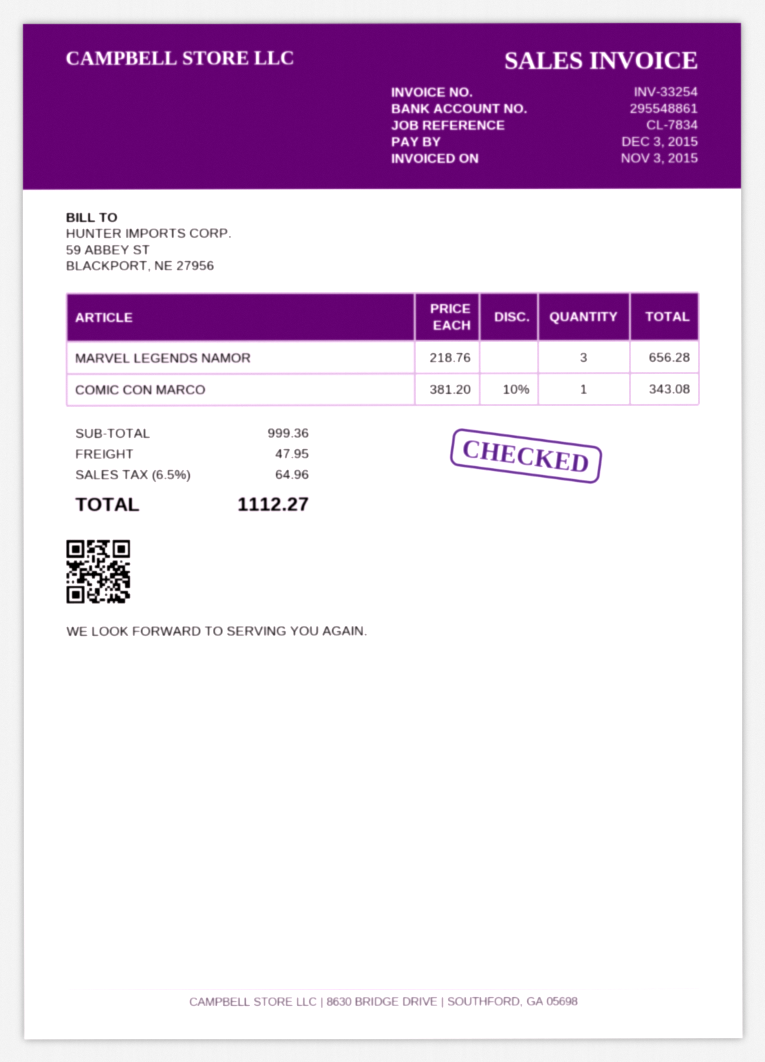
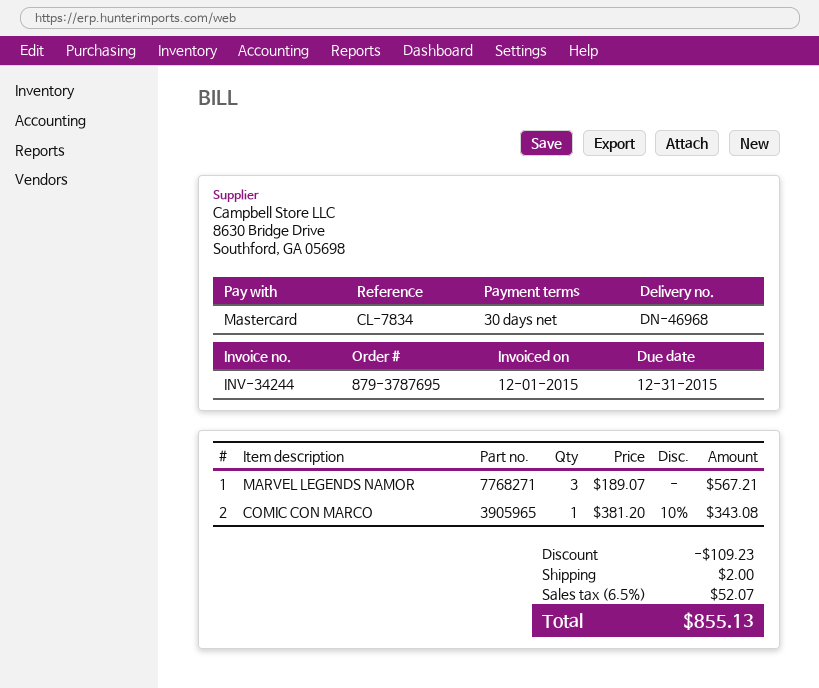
invoice number: INV-33254 -> INV-34244
invoice date: 2015-11-03 -> 2015-12-01
due date: 2015-12-03 -> 2015-12-31
MARVEL LEGENDS NAMOR: 3 x 218.76 = 656.28 -> 3 x 189.07 = 567.21
discount: none -> 109.23
shipping: 47.95 -> 2.00
tax: 6.5% = 64.96 -> 6.5% = 52.07
total: 1112.27 -> 855.13

